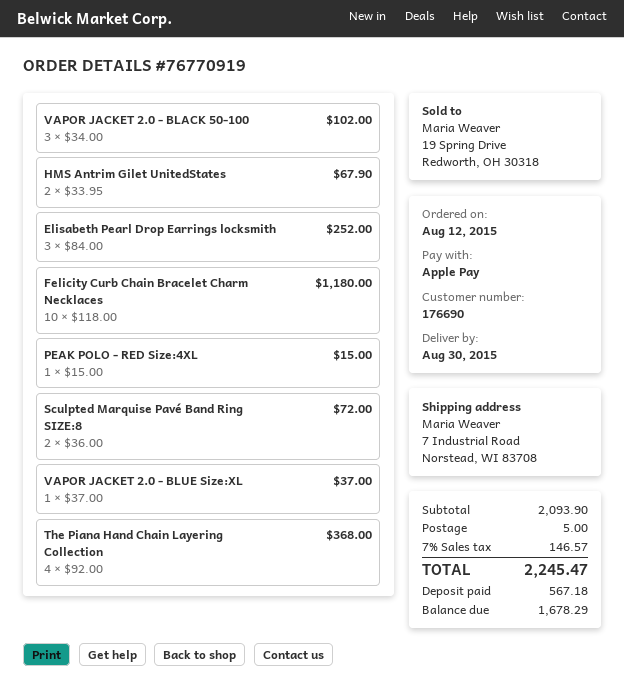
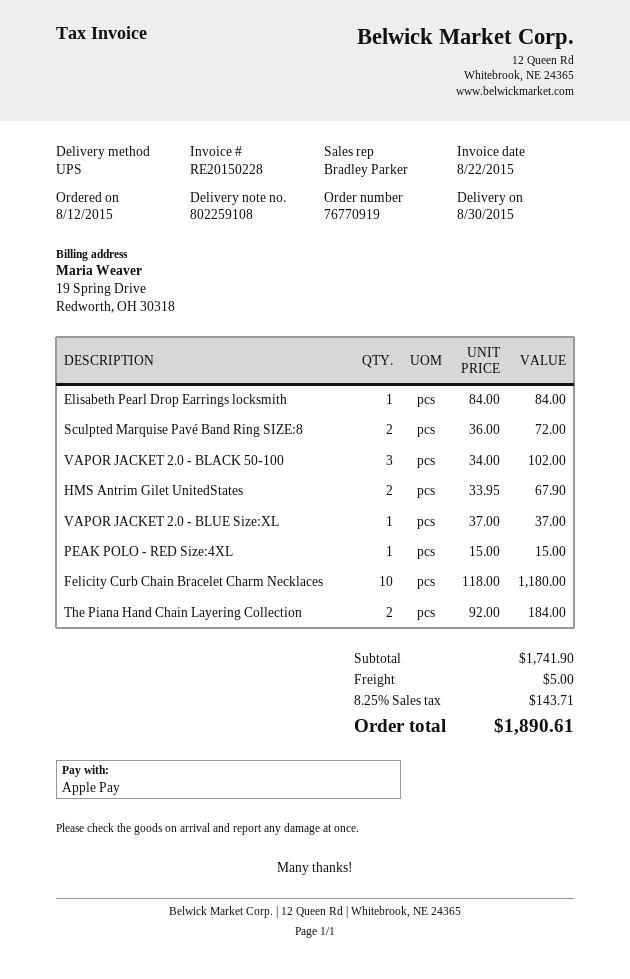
Elisabeth Pearl Drop Earrings locksmith: 3 x 84.00 = 252.00 -> 1 x 84.00 = 84.00
The Piana Hand Chain Layering Collection: 4 x 92.00 = 368.00 -> 2 x 92.00 = 184.00
subtotal: 2093.90 -> 1741.90
tax: 7% = 146.57 -> 8.25% = 143.71
total: 2245.47 -> 1890.61

